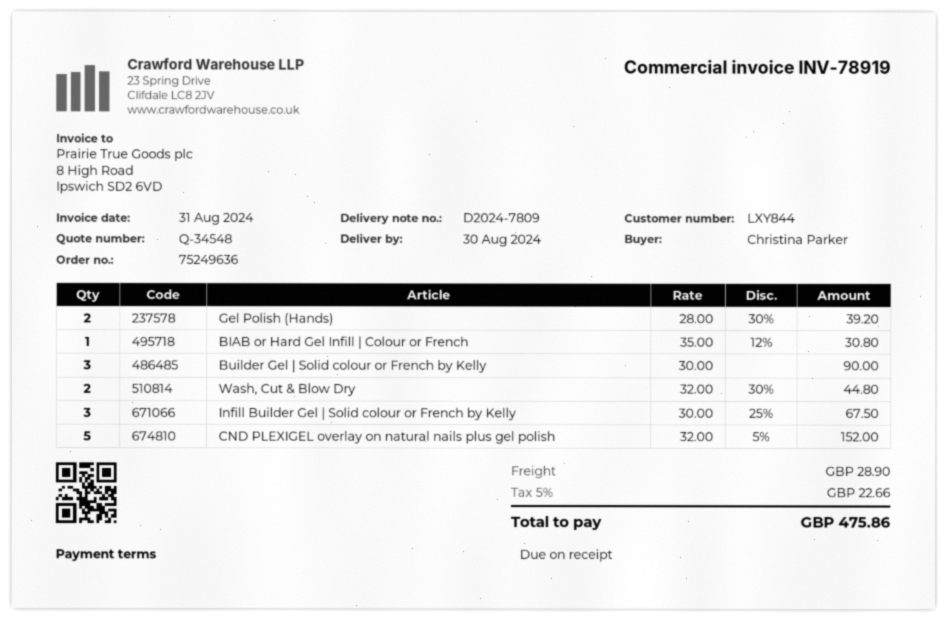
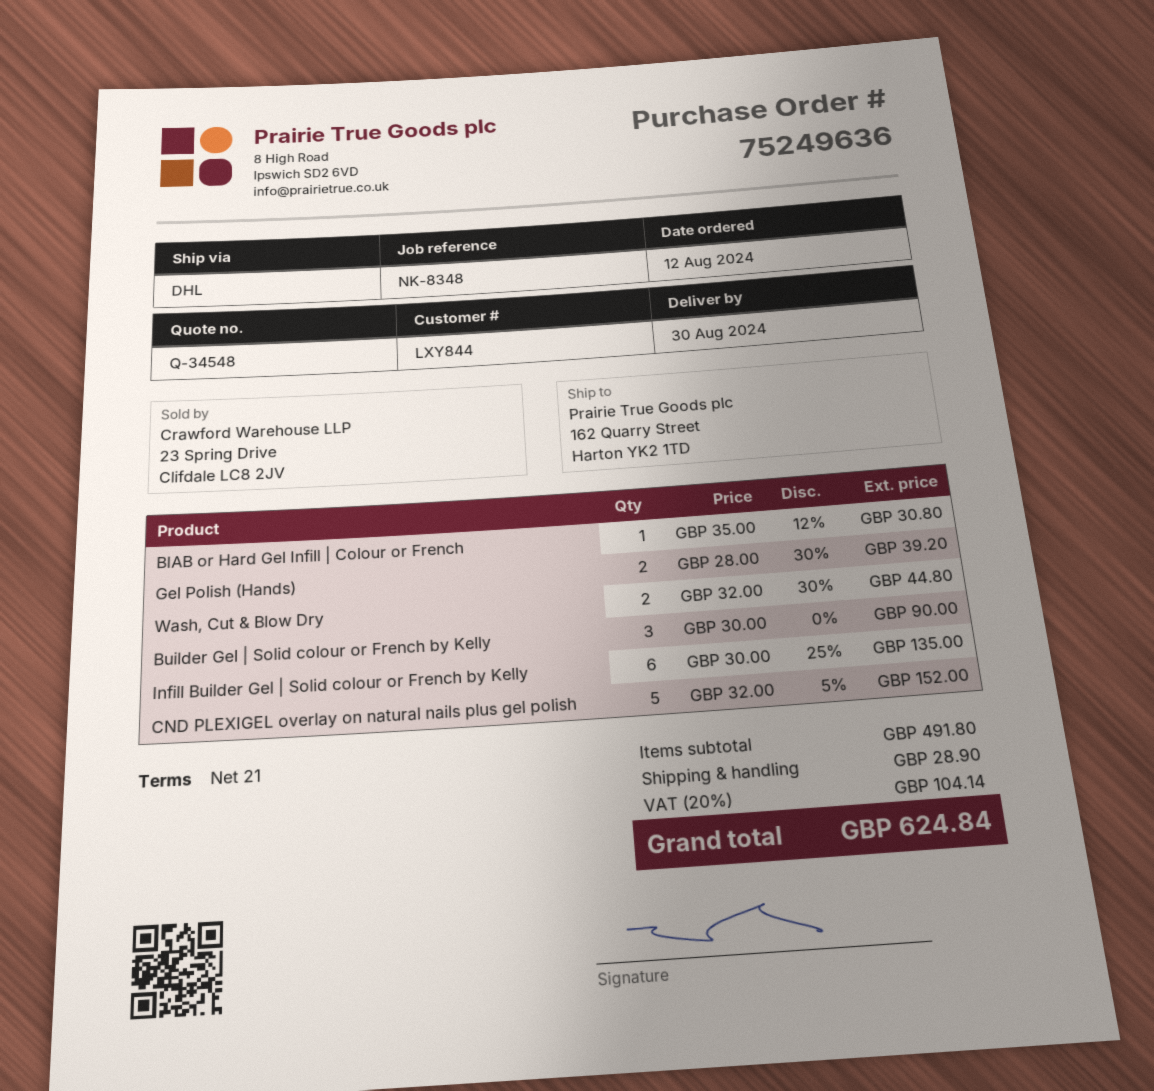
payment terms: on receipt -> 21 days
Infill Builder Gel | Solid colour or French by Kelly: 3 x 30.00 - 25% = 67.50 -> 6 x 30.00 - 25% = 135.00
tax: 5% = 22.66 -> 20% = 104.14
total: 475.86 -> 624.84

